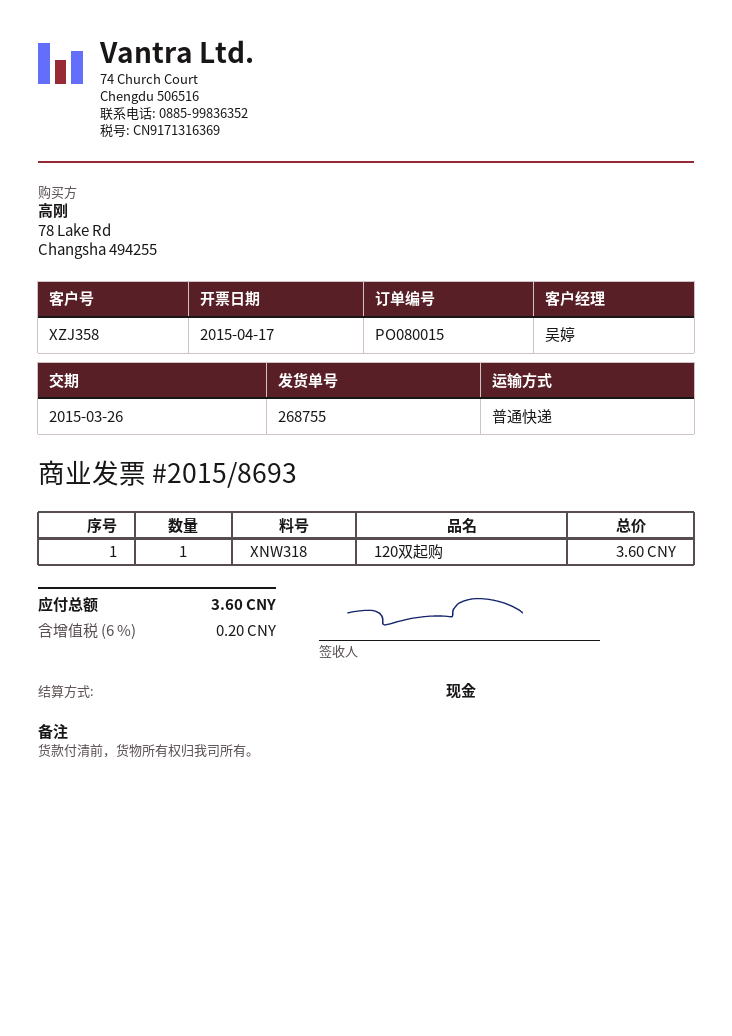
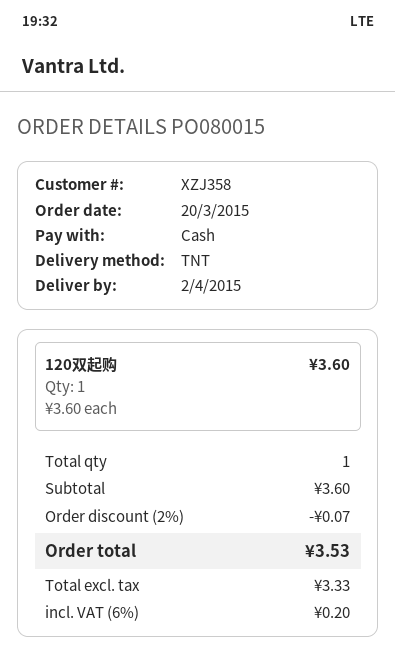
delivery date: 2015-03-26 -> 2015-04-02
shipping method: standard -> TNT
discount: none -> 2% = 0.07
total: 3.60 -> 3.53

